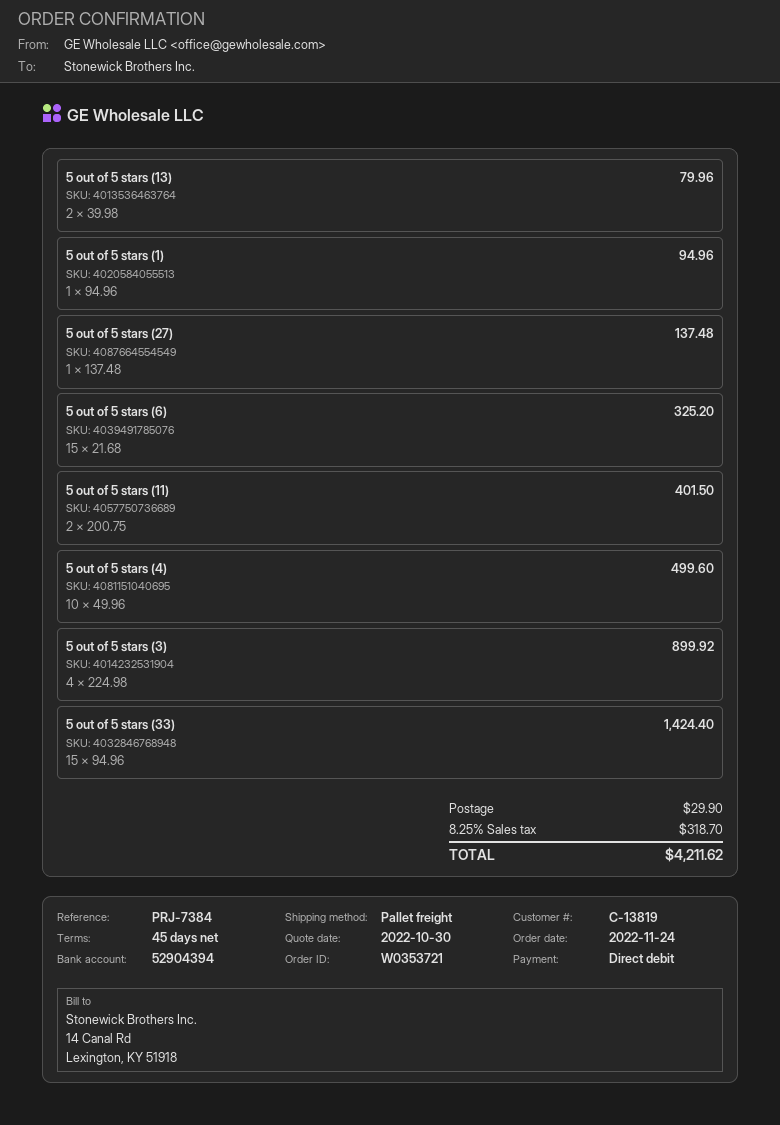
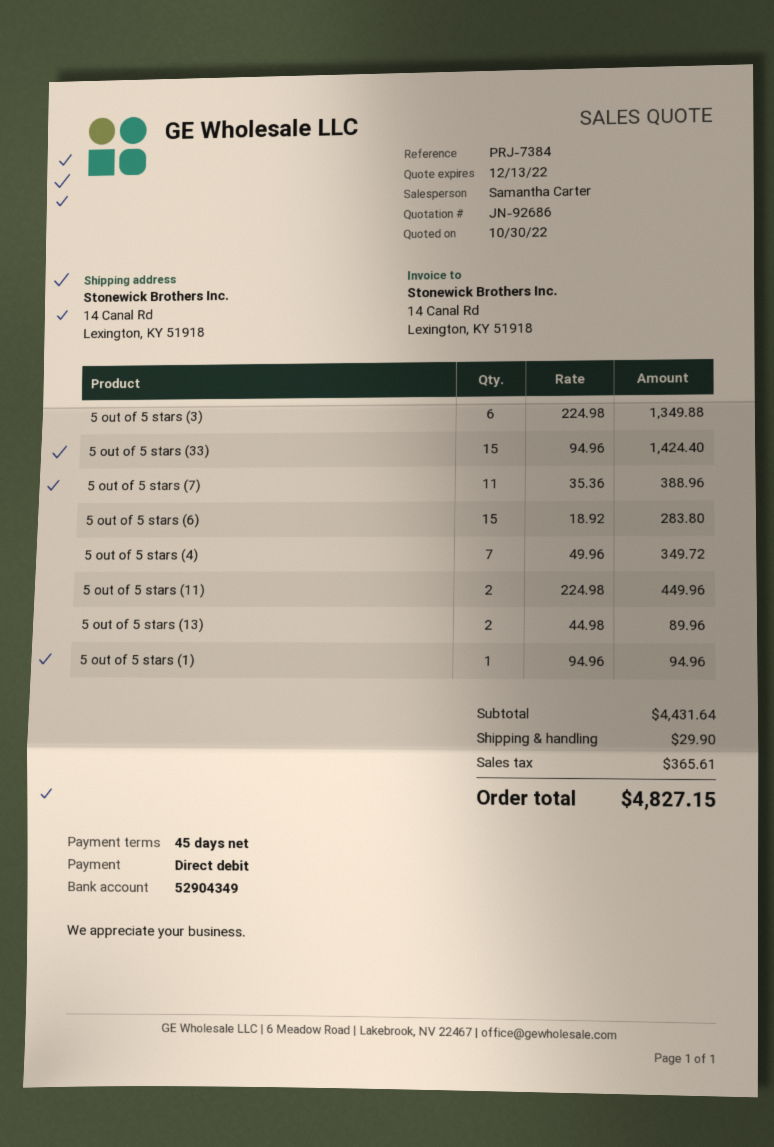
bank account: 52904394 -> 52904349
5 out of 5 stars (13): 2 x 39.98 = 79.96 -> 2 x 44.98 = 89.96
5 out of 5 stars (27): 1 x 137.48 = 137.48 -> none
5 out of 5 stars (6): 15 x 21.68 = 325.20 -> 15 x 18.92 = 283.80
5 out of 5 stars (11): 2 x 200.75 = 401.50 -> 2 x 224.98 = 449.96
5 out of 5 stars (4): 10 x 49.96 = 499.60 -> 7 x 49.96 = 349.72
5 out of 5 stars (3): 4 x 224.98 = 899.92 -> 6 x 224.98 = 1349.88
5 out of 5 stars (7): none -> 11 x 35.36 = 388.96
tax: 318.70 -> 365.61
total: 4211.62 -> 4827.15

